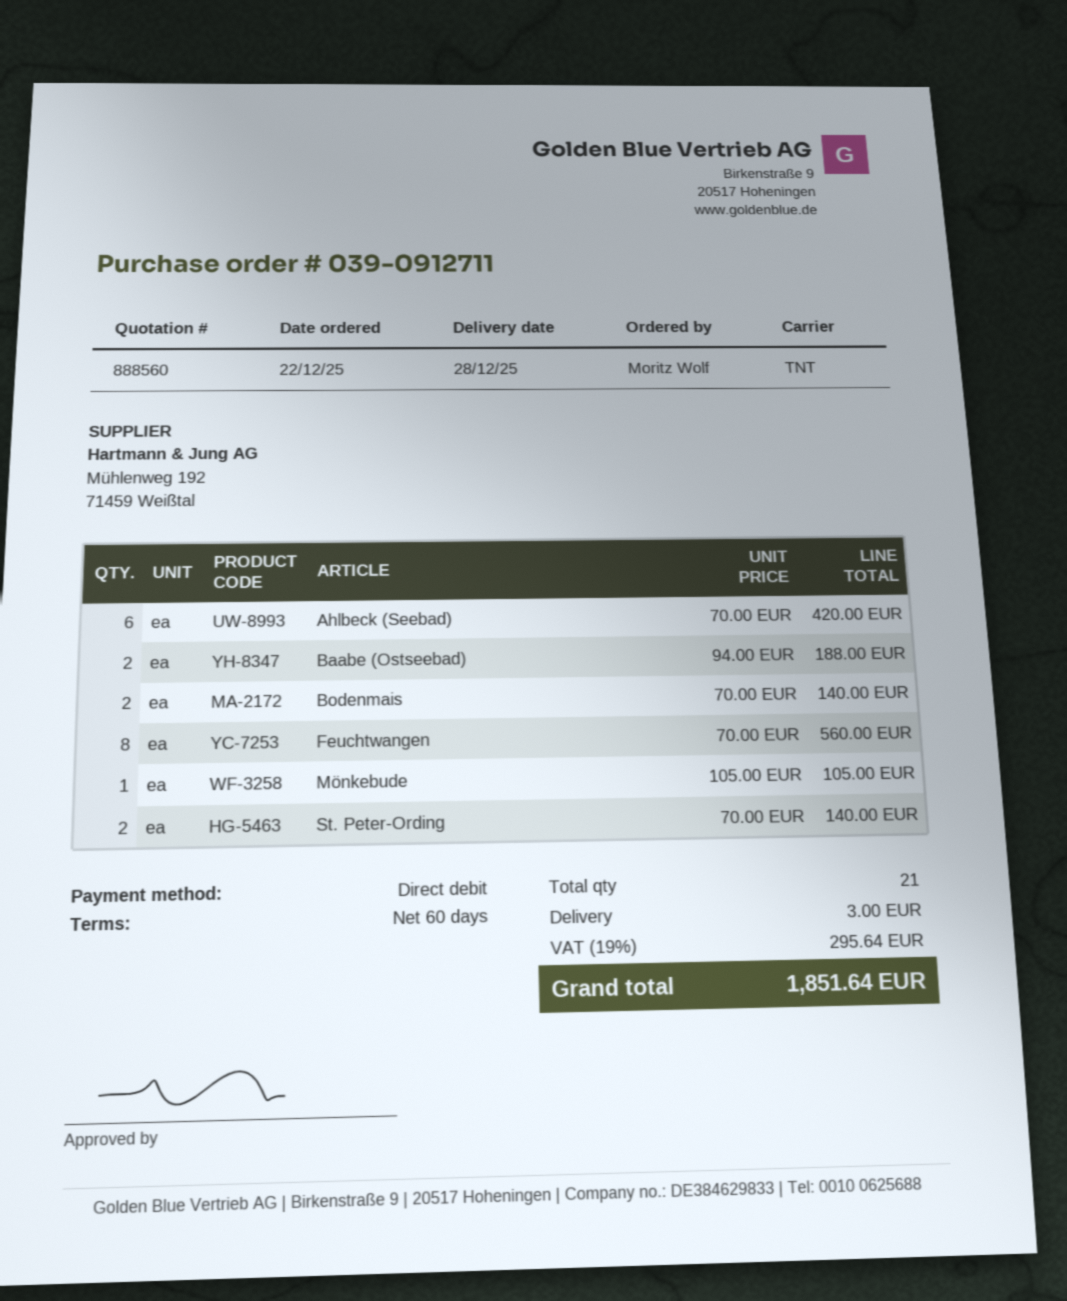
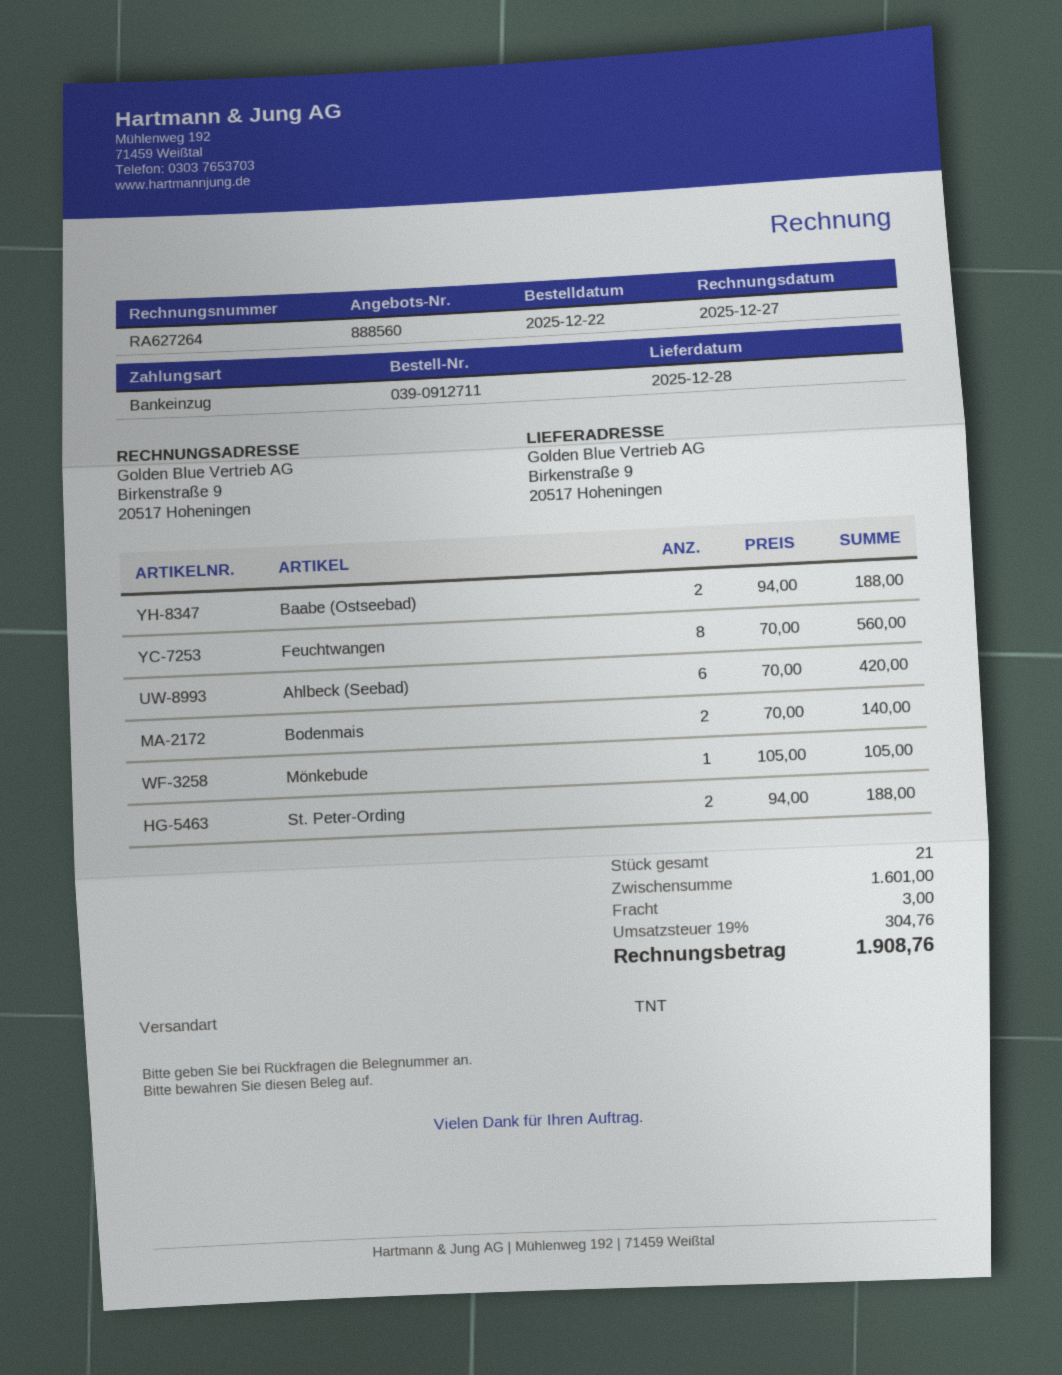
St. Peter-Ording: 2 x 70.00 = 140.00 -> 2 x 94.00 = 188.00
tax: 19% = 295.64 -> 19% = 304.76
total: 1851.64 -> 1908.76

